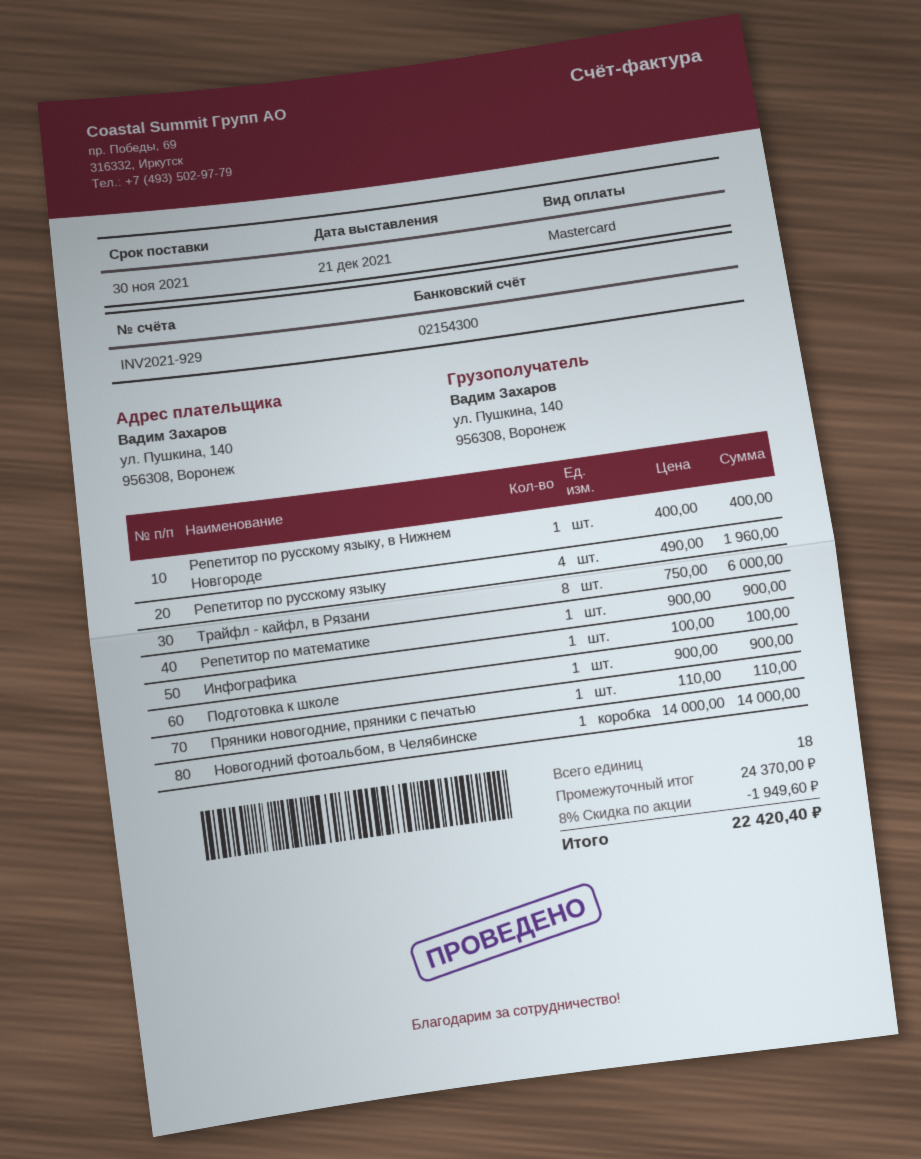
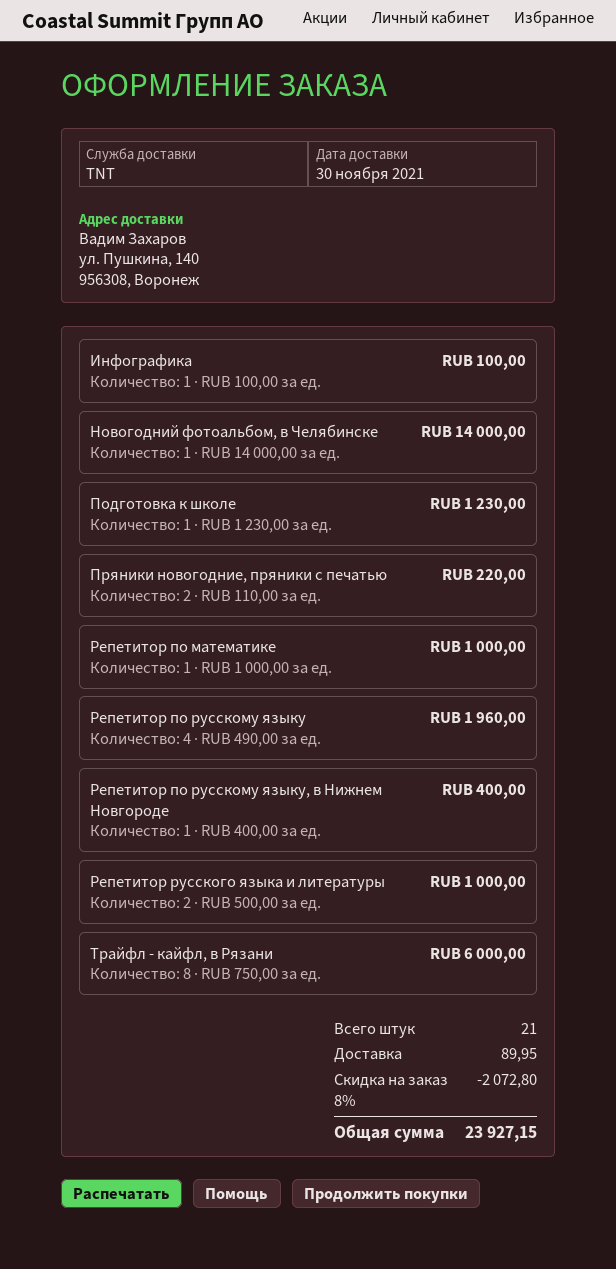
Репетитор по математике: 1 x 900.00 = 900.00 -> 1 x 1000.00 = 1000.00
Подготовка к школе: 1 x 900.00 = 900.00 -> 1 x 1230.00 = 1230.00
Пряники новогодние, пряники с печатью: 1 x 110.00 = 110.00 -> 2 x 110.00 = 220.00
Репетитор русского языка и литературы: none -> 2 x 500.00 = 1000.00
total quantity: 18 -> 21
discount: 8% = 1949.60 -> 8% = 2072.80
shipping: none -> 89.95
total: 22420.40 -> 23927.15

